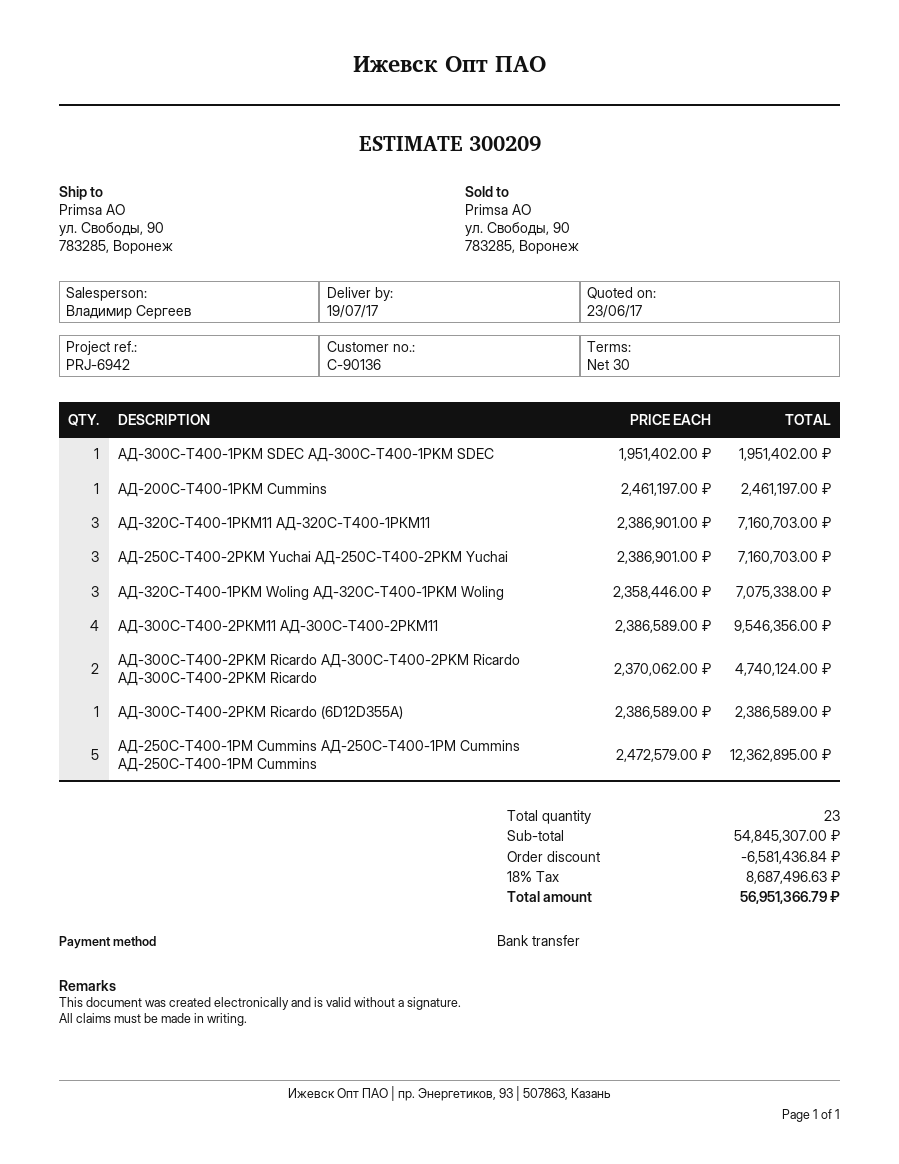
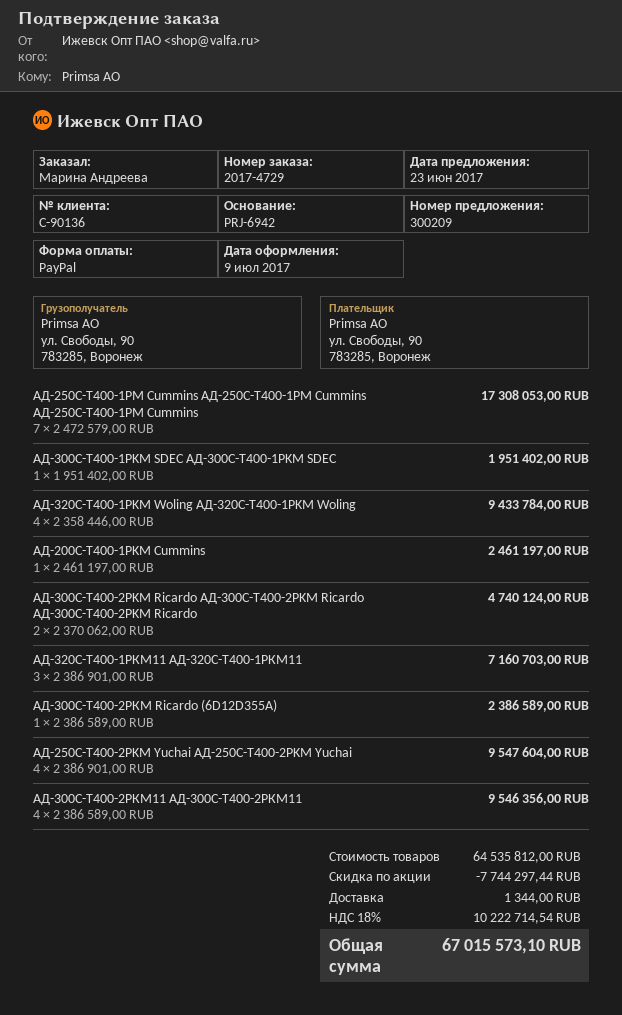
payment method: bank transfer -> PayPal
АД-250С-Т400-2РKМ Yuchai АД-250С-Т400-2РKМ Yuchai: 3 x 2386901.00 = 7160703.00 -> 4 x 2386901.00 = 9547604.00
АД-320С-Т400-1РKМ Woling АД-320С-Т400-1РKМ Woling: 3 x 2358446.00 = 7075338.00 -> 4 x 2358446.00 = 9433784.00
АД-250С-Т400-1РМ Cummins АД-250С-Т400-1РМ Cummins АД-250С-Т400-1РМ Cummins: 5 x 2472579.00 = 12362895.00 -> 7 x 2472579.00 = 17308053.00
subtotal: 54845307.00 -> 64535812.00
discount: 6581436.84 -> 7744297.44
shipping: none -> 1344.00
tax: 18% = 8687496.63 -> 18% = 10222714.54
total: 56951366.79 -> 67015573.10

